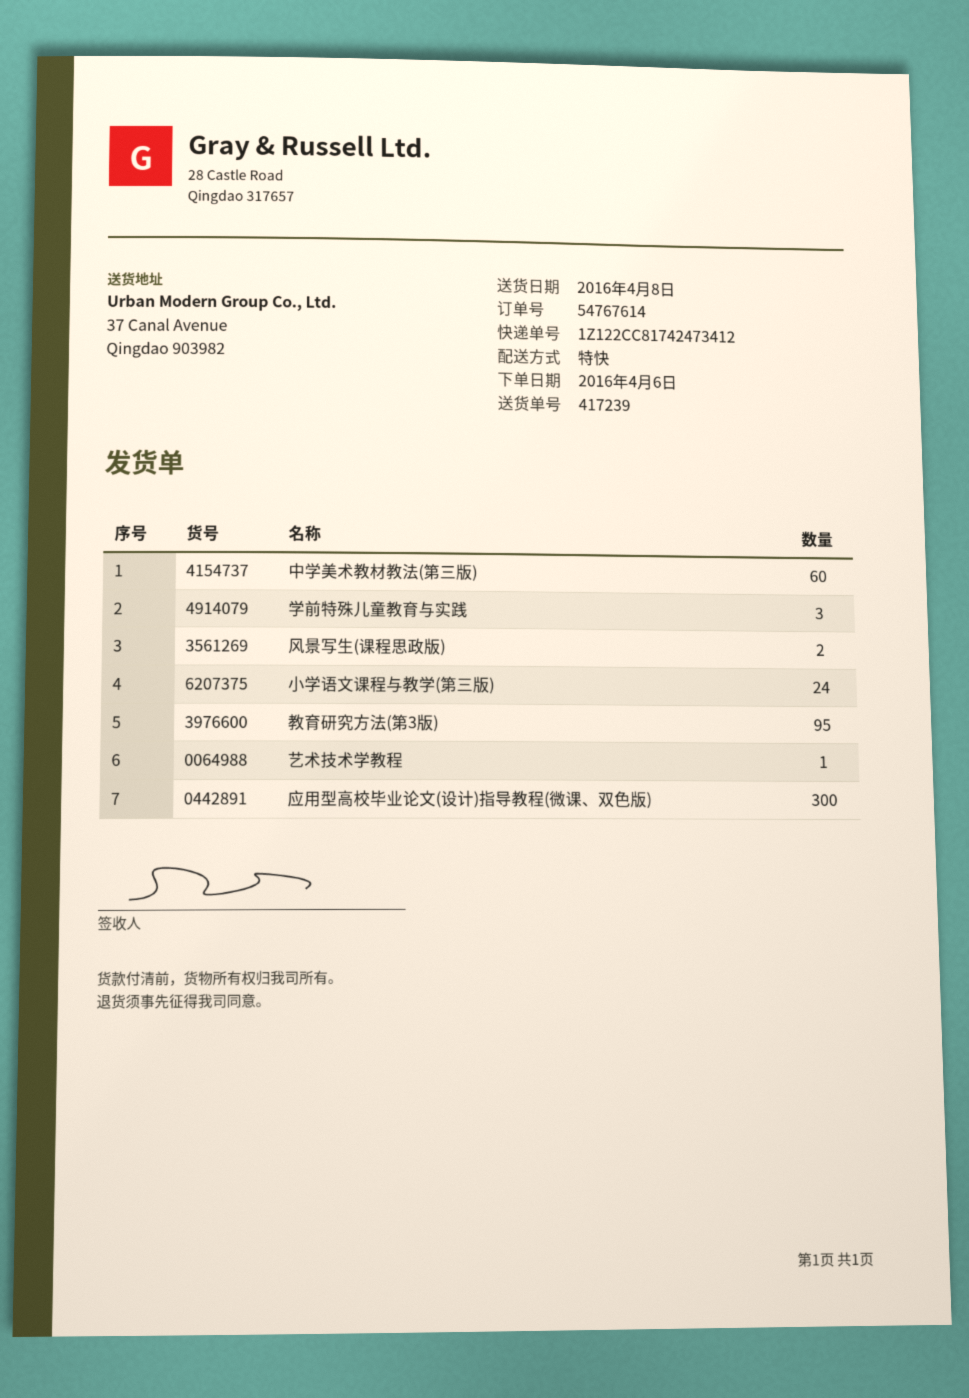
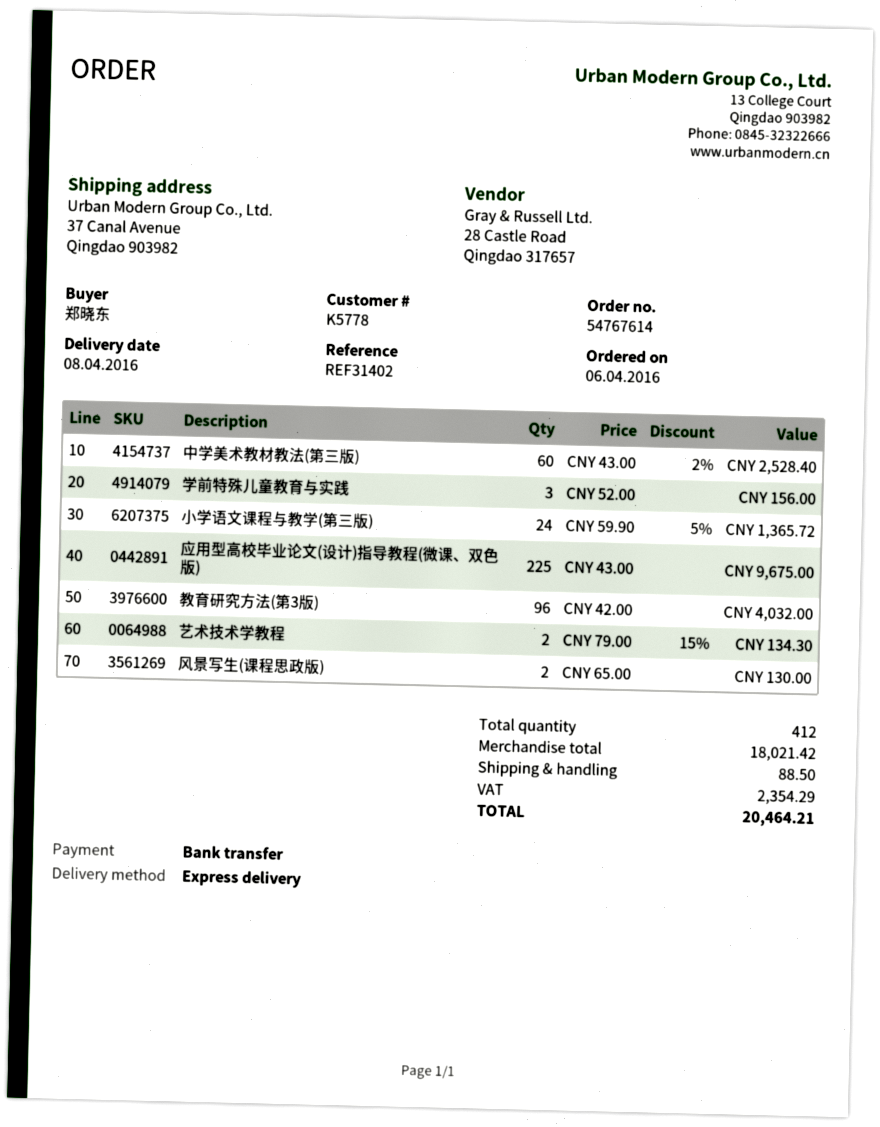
教育研究方法(第3版): 95 -> 96
艺术技术学教程: 1 -> 2
应用型高校毕业论文(设计)指导教程(微课、双色版): 300 -> 225

